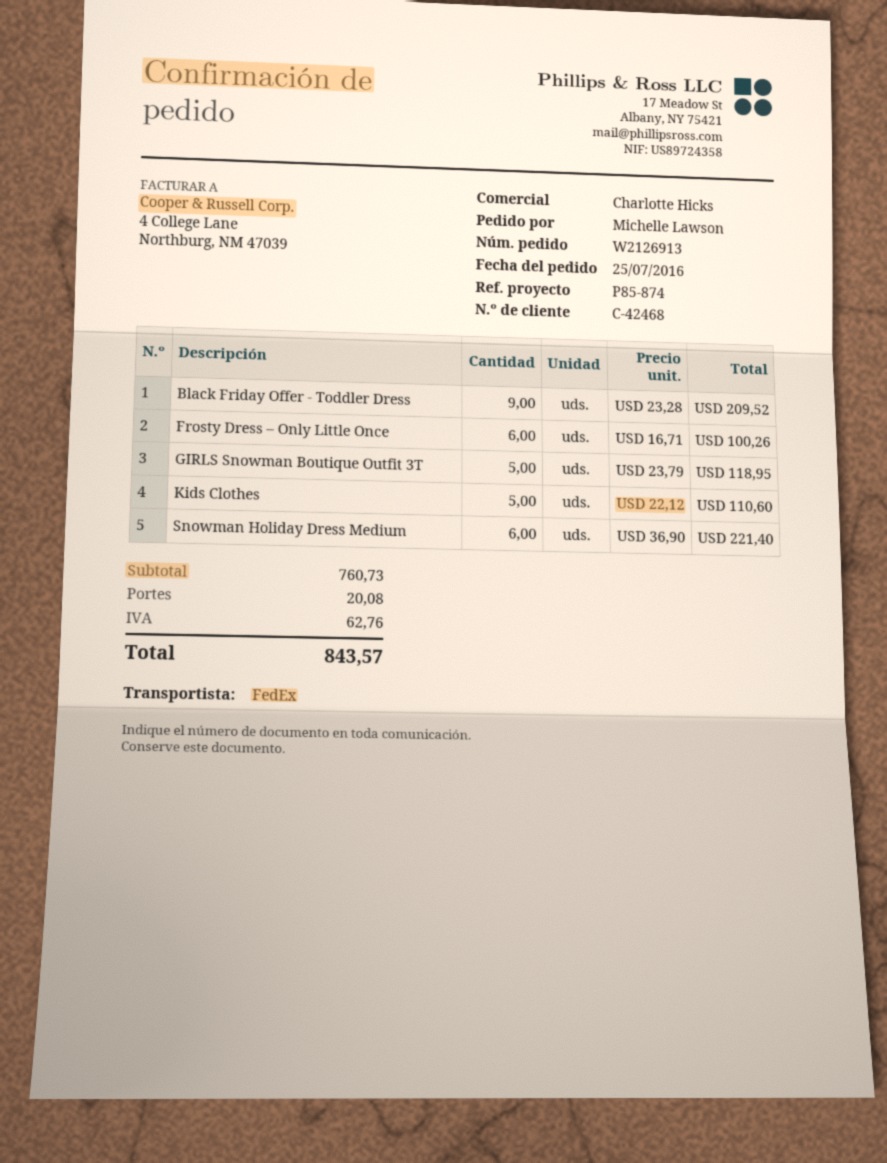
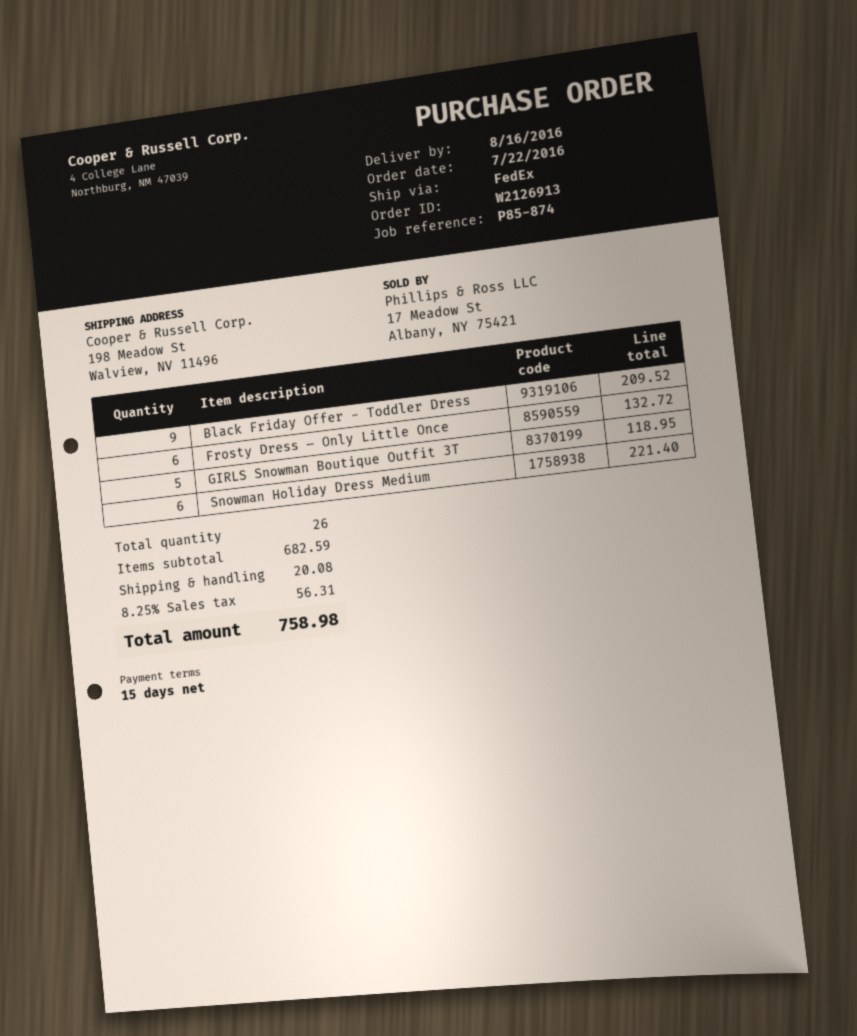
order date: 2016-07-25 -> 2016-07-22
Frosty Dress – Only Little Once: 6 for 100.26 -> 6 for 132.72
Kids Clothes: 5 for 110.60 -> none
subtotal: 760.73 -> 682.59
tax: 62.76 -> 56.31
total: 843.57 -> 758.98

